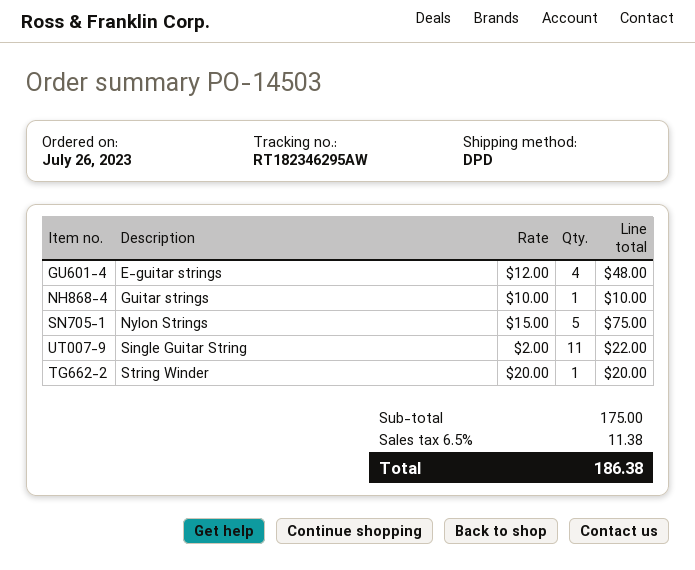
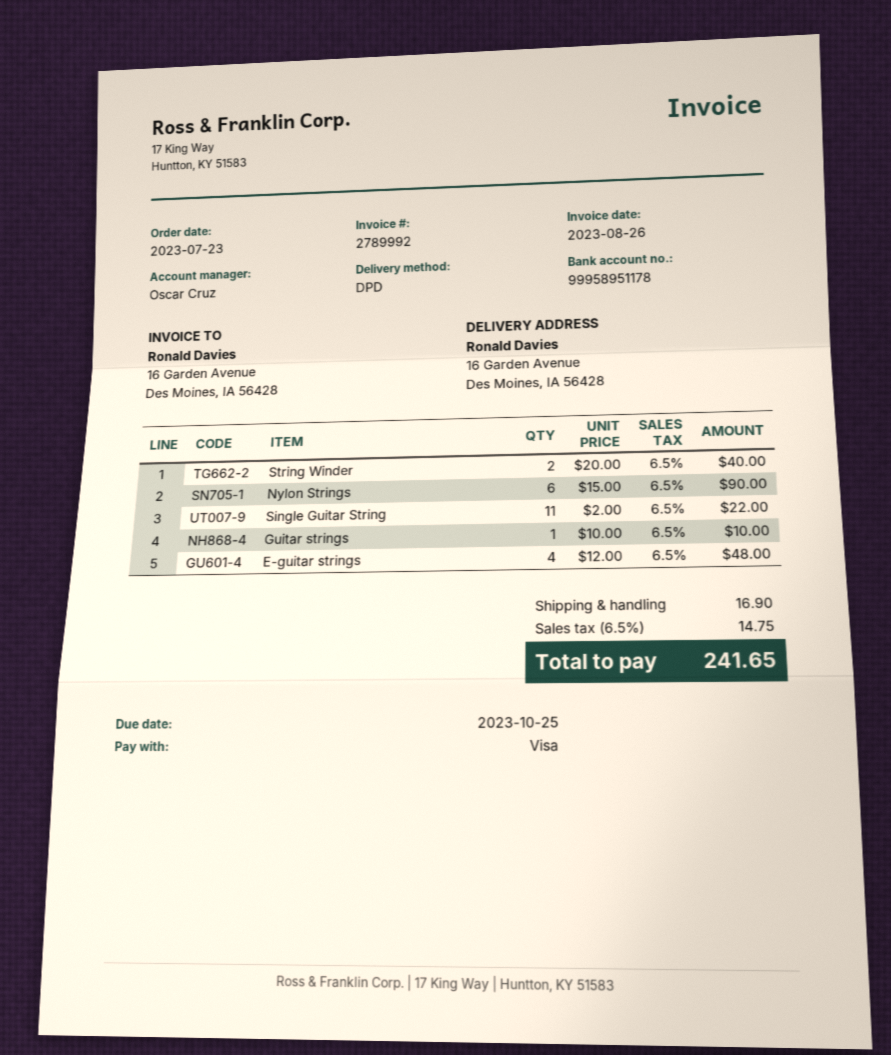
order date: 2023-07-26 -> 2023-07-23
Nylon Strings: 5 x 15.00 = 75.00 -> 6 x 15.00 = 90.00
String Winder: 1 x 20.00 = 20.00 -> 2 x 20.00 = 40.00
shipping: none -> 16.90
tax: 6.5% = 11.38 -> 6.5% = 14.75
total: 186.38 -> 241.65

